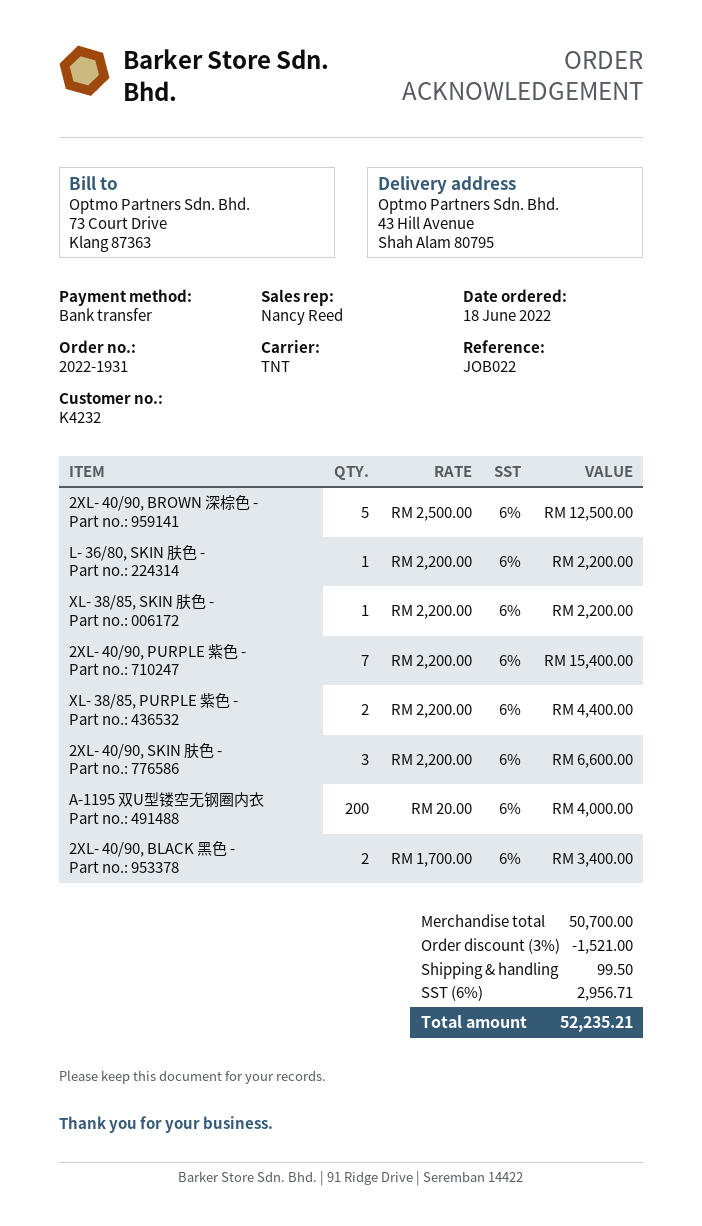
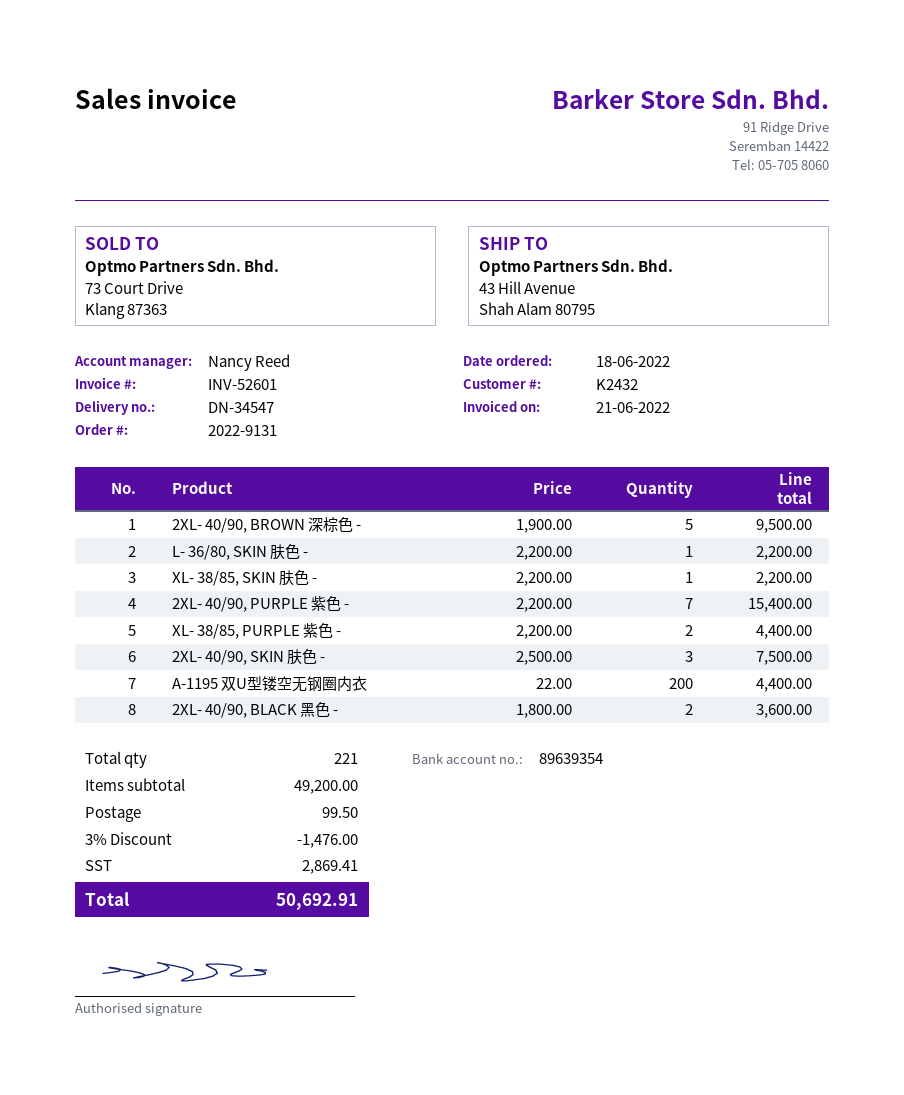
order number: 2022-1931 -> 2022-9131
customer number: K4232 -> K2432
2XL- 40/90, BROWN 深棕色 -: 5 x 2500.00 = 12500.00 -> 5 x 1900.00 = 9500.00
2XL- 40/90, SKIN 肤色 -: 3 x 2200.00 = 6600.00 -> 3 x 2500.00 = 7500.00
A-1195 双U型镂空无钢圈内衣: 200 x 20.00 = 4000.00 -> 200 x 22.00 = 4400.00
2XL- 40/90, BLACK 黑色 -: 2 x 1700.00 = 3400.00 -> 2 x 1800.00 = 3600.00
subtotal: 50700.00 -> 49200.00
discount: 3% = 1521.00 -> 3% = 1476.00
tax: 2956.71 -> 2869.41
total: 52235.21 -> 50692.91

